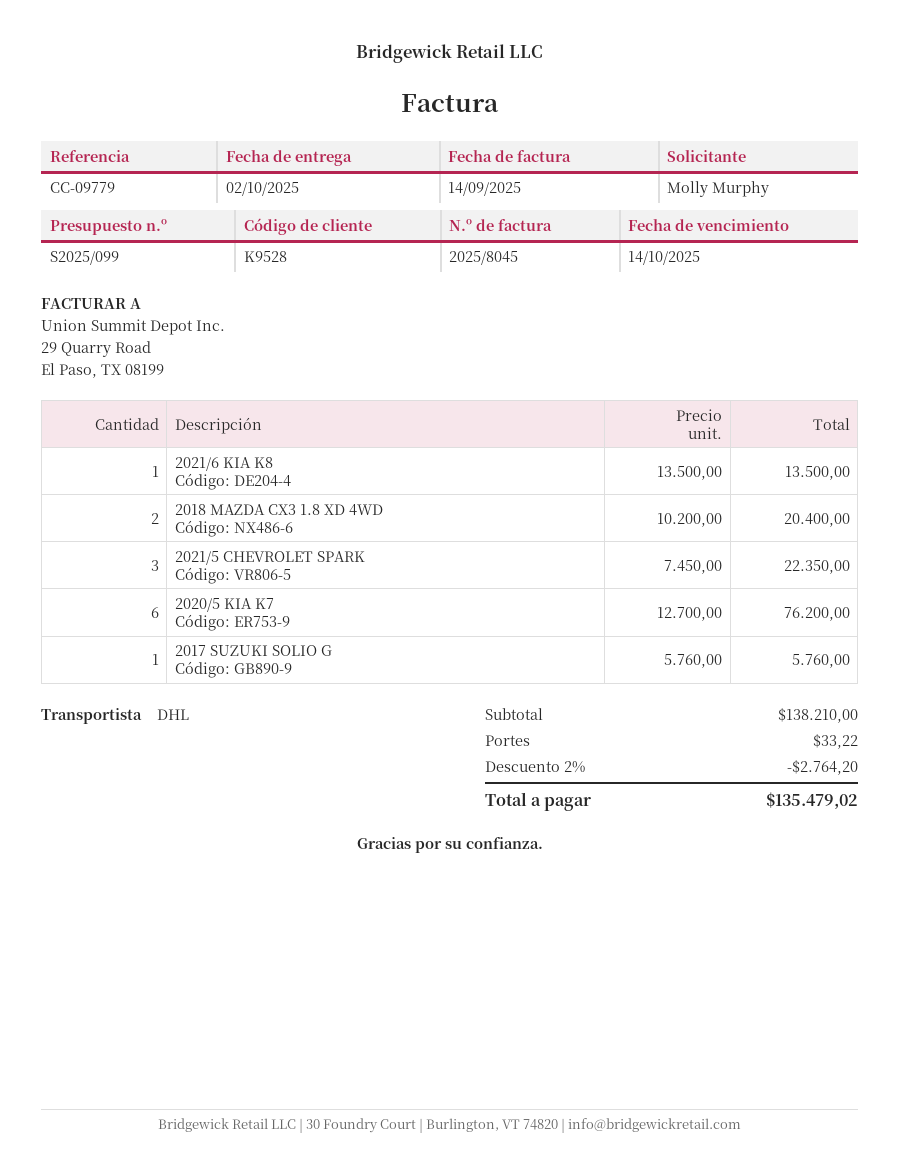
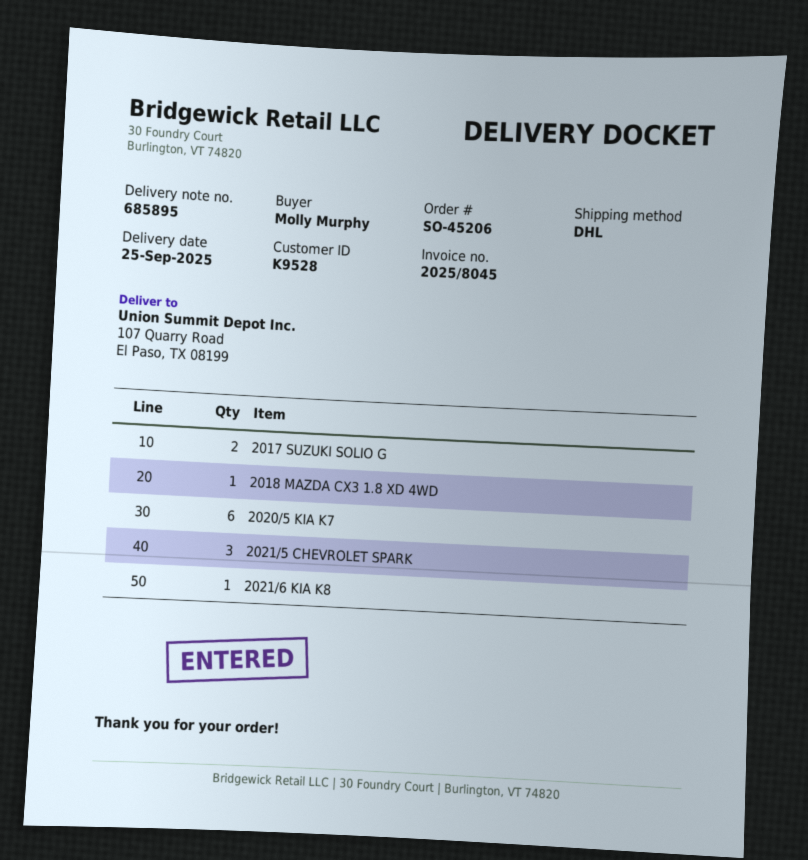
delivery date: 2025-10-02 -> 2025-09-25
2018 MAZDA CX3 1.8 XD 4WD: 2 -> 1
2017 SUZUKI SOLIO G: 1 -> 2

